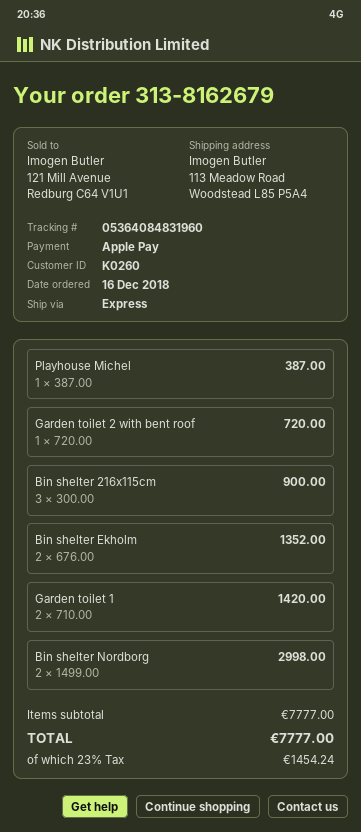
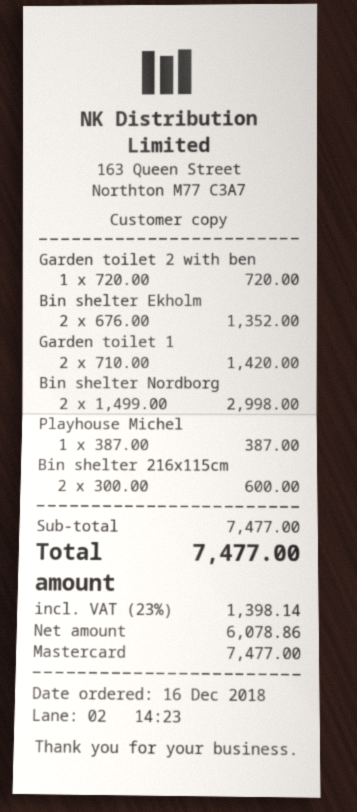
payment method: Apple Pay -> Mastercard
Bin shelter 216x115cm: 3 x 300.00 = 900.00 -> 2 x 300.00 = 600.00
subtotal: 7777.00 -> 7477.00
tax: 23% = 1454.24 -> 23% = 1398.14
total: 7777.00 -> 7477.00

